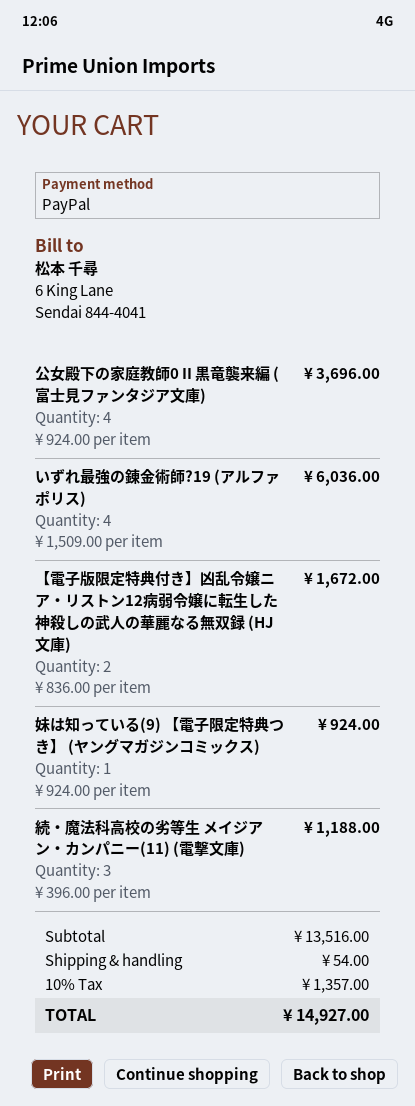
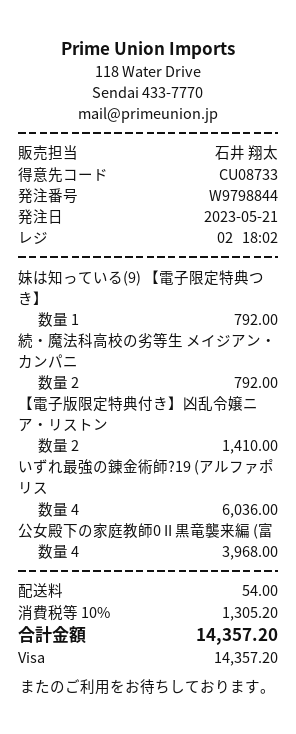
payment method: PayPal -> Visa
公女殿下の家庭教師0 II 黒竜襲来編 (富士見ファンタジア文庫): 4 for 3696.00 -> 4 for 3968.00
【電子版限定特典付き】凶乱令嬢ニア・リストン12病弱令嬢に転生した神殺しの武人の華麗なる無双録 (HJ文庫): 2 for 1672.00 -> 2 for 1410.00
妹は知っている(9) 【電子限定特典つき】 (ヤングマガジンコミックス): 1 for 924.00 -> 1 for 792.00
続・魔法科高校の劣等生 メイジアン・カンパニー(11) (電撃文庫): 3 for 1188.00 -> 2 for 792.00
tax: 10% = 1357.00 -> 10% = 1305.20
total: 14927.00 -> 14357.20

